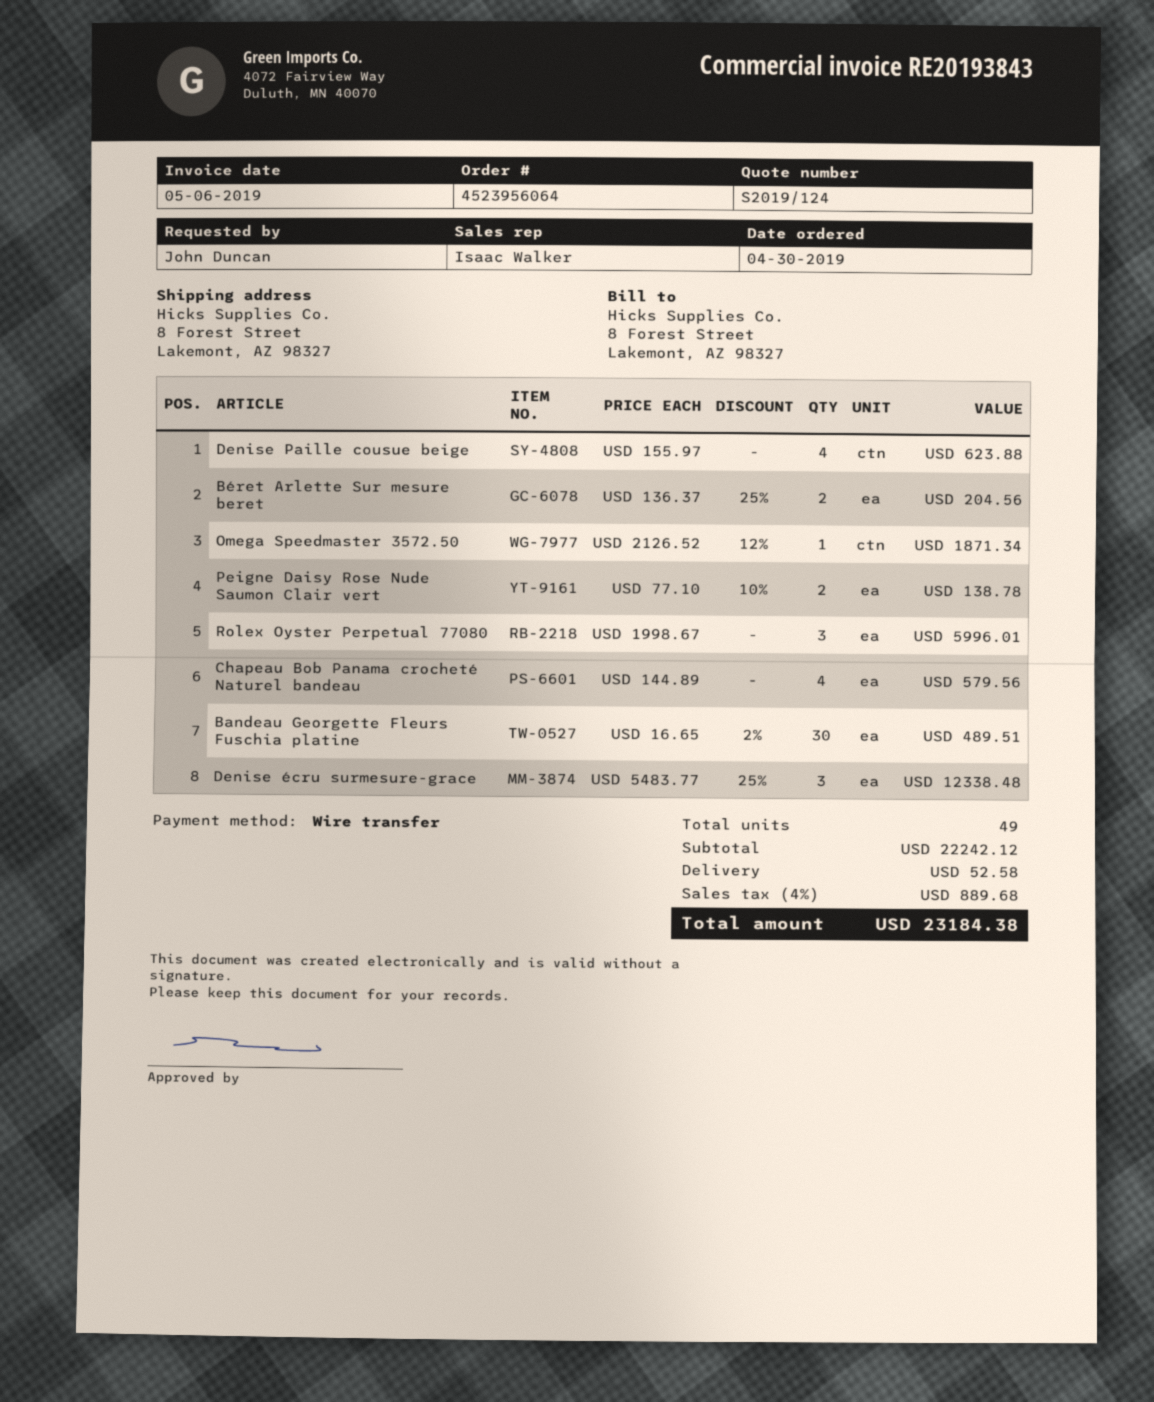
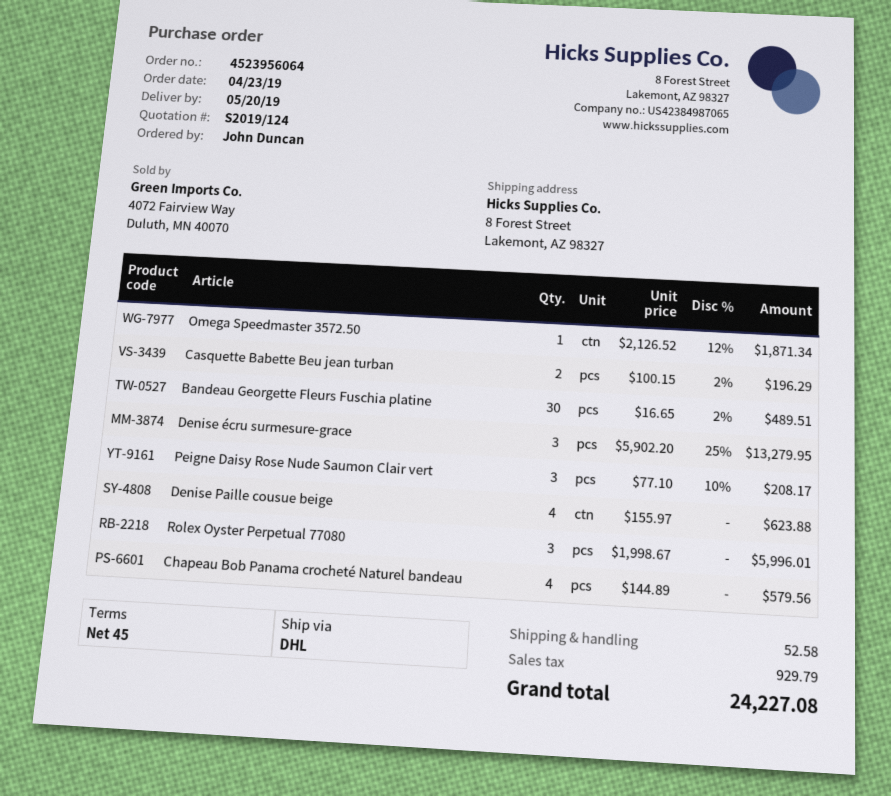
order date: 2019-04-30 -> 2019-04-23
Béret Arlette Sur mesure beret: 2 x 136.37 - 25% = 204.56 -> none
Peigne Daisy Rose Nude Saumon Clair vert: 2 x 77.10 - 10% = 138.78 -> 3 x 77.10 - 10% = 208.17
Denise écru surmesure-grace: 3 x 5483.77 - 25% = 12338.48 -> 3 x 5902.20 - 25% = 13279.95
Casquette Babette Beu jean turban: none -> 2 x 100.15 - 2% = 196.29
tax: 889.68 -> 929.79
total: 23184.38 -> 24227.08

